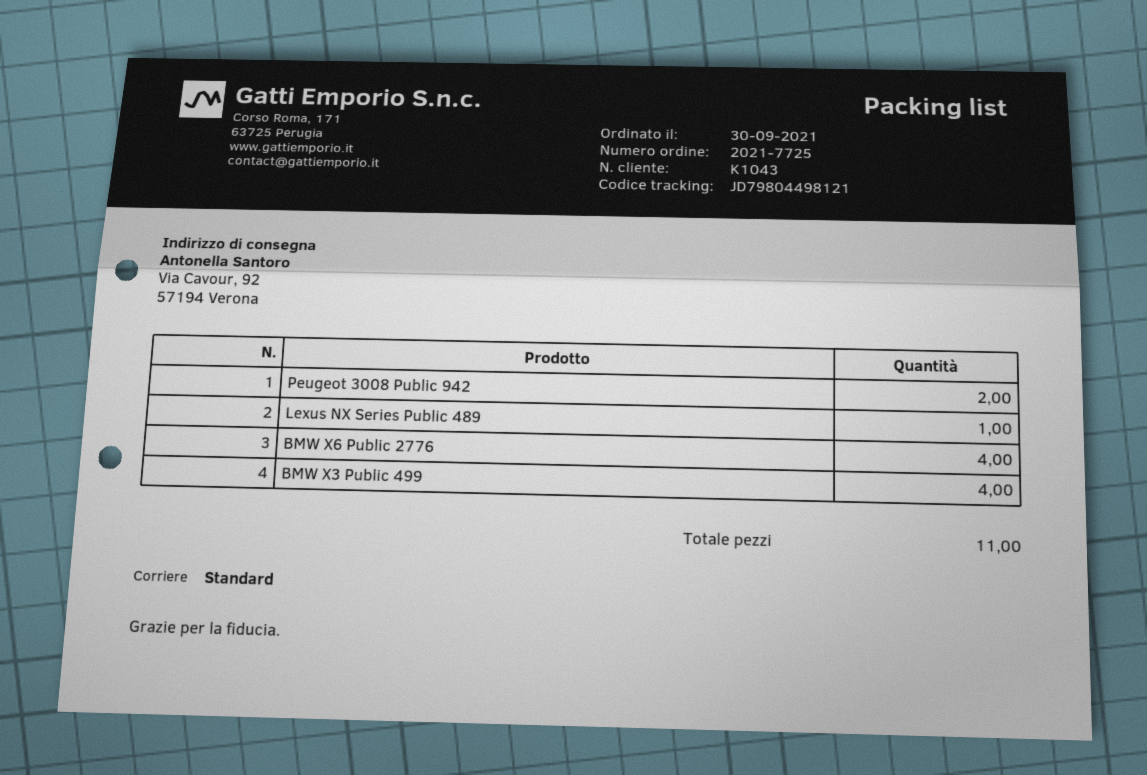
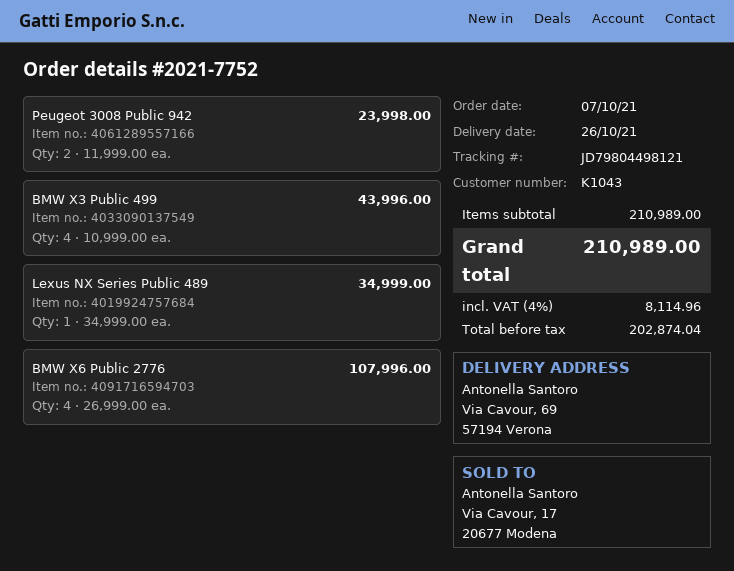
order number: 2021-7725 -> 2021-7752
order date: 2021-09-30 -> 2021-10-07
ship to: Via Cavour, 92, 57194 Verona -> Via Cavour, 69, 57194 Verona

